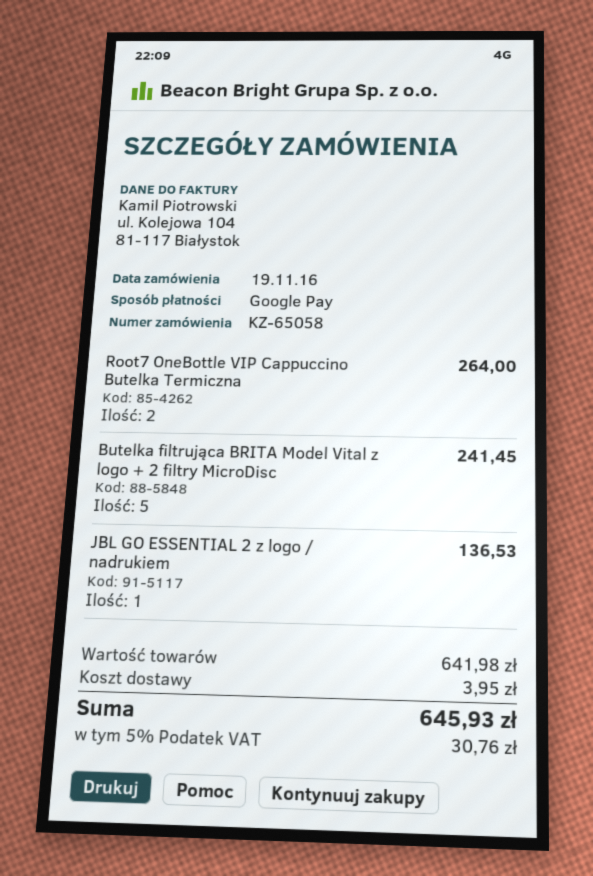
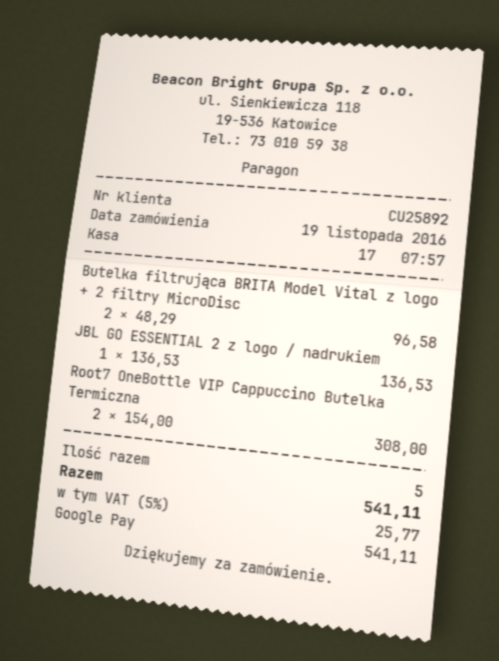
Root7 OneBottle VIP Cappuccino Butelka Termiczna: 2 for 264.00 -> 2 for 308.00
Butelka filtrująca BRITA Model Vital z logo + 2 filtry MicroDisc: 5 for 241.45 -> 2 for 96.58
shipping: 3.95 -> none
tax: 5% = 30.76 -> 5% = 25.77
total: 645.93 -> 541.11

